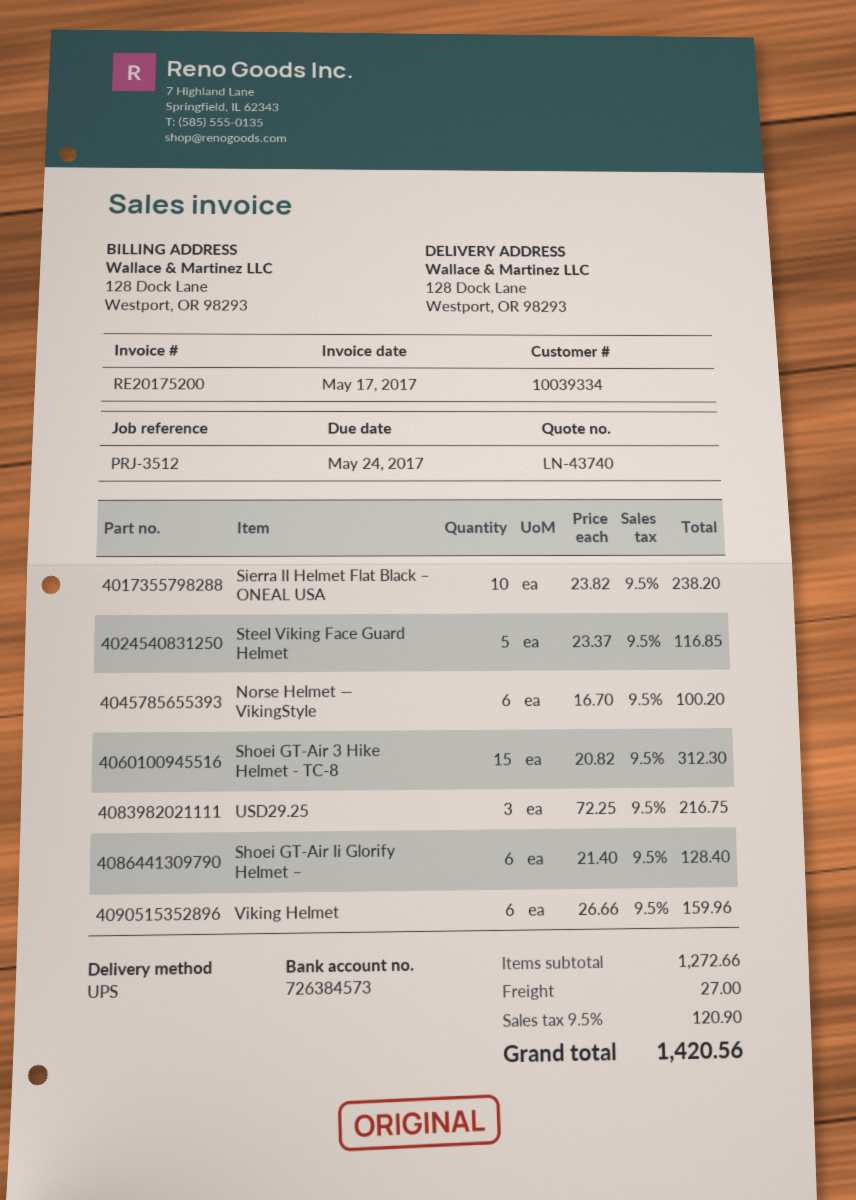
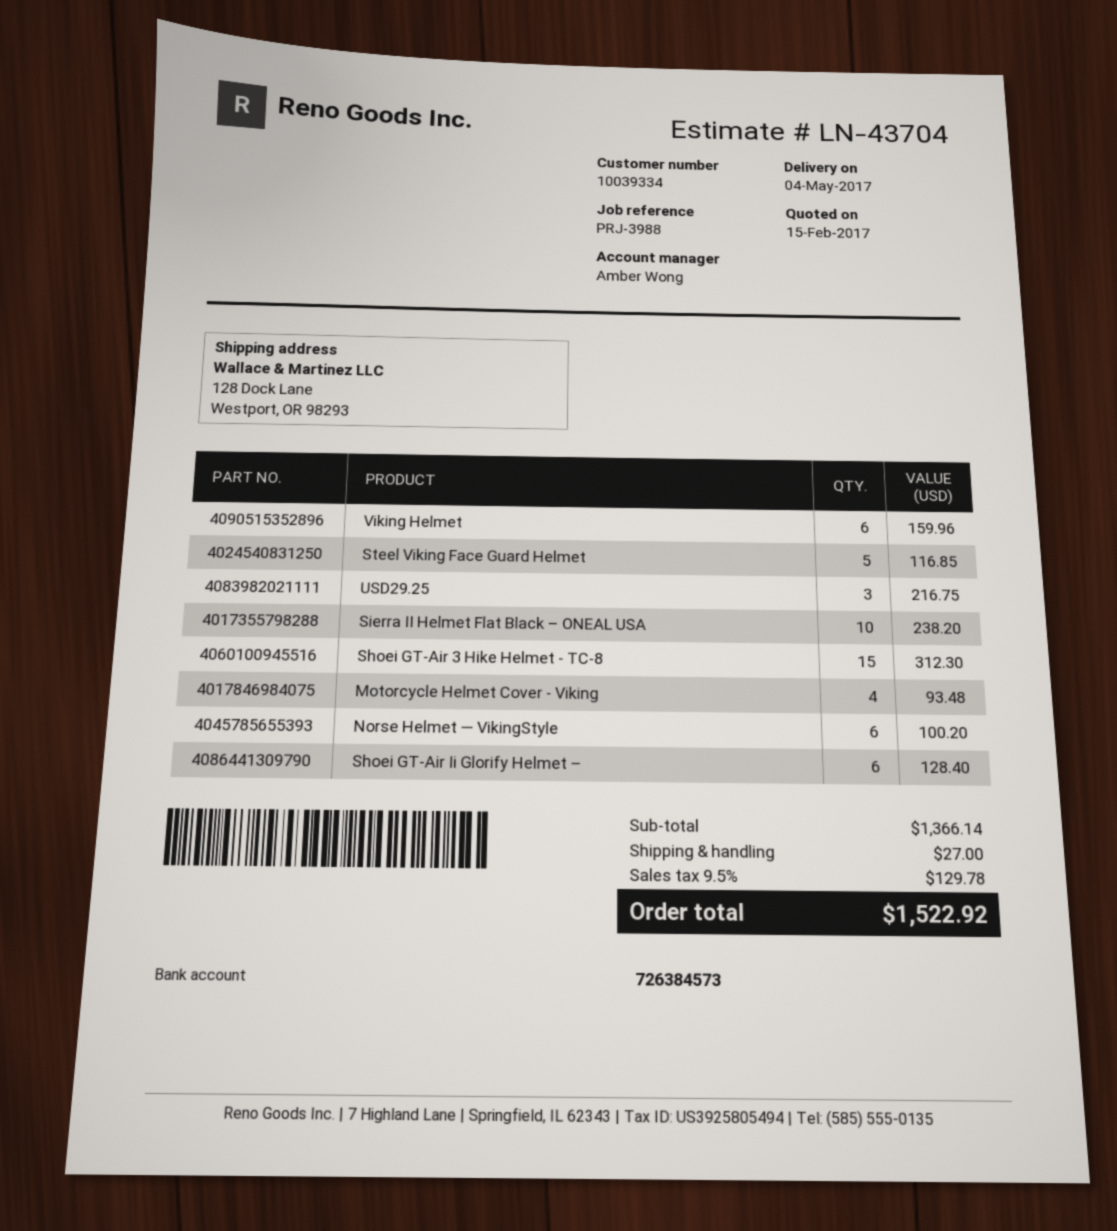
quote number: LN-43740 -> LN-43704
reference: PRJ-3512 -> PRJ-3988
Motorcycle Helmet Cover - Viking: none -> 4 for 93.48
subtotal: 1272.66 -> 1366.14
tax: 9.5% = 120.90 -> 9.5% = 129.78
total: 1420.56 -> 1522.92

